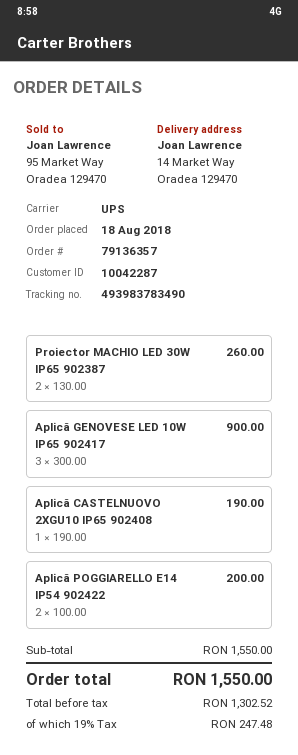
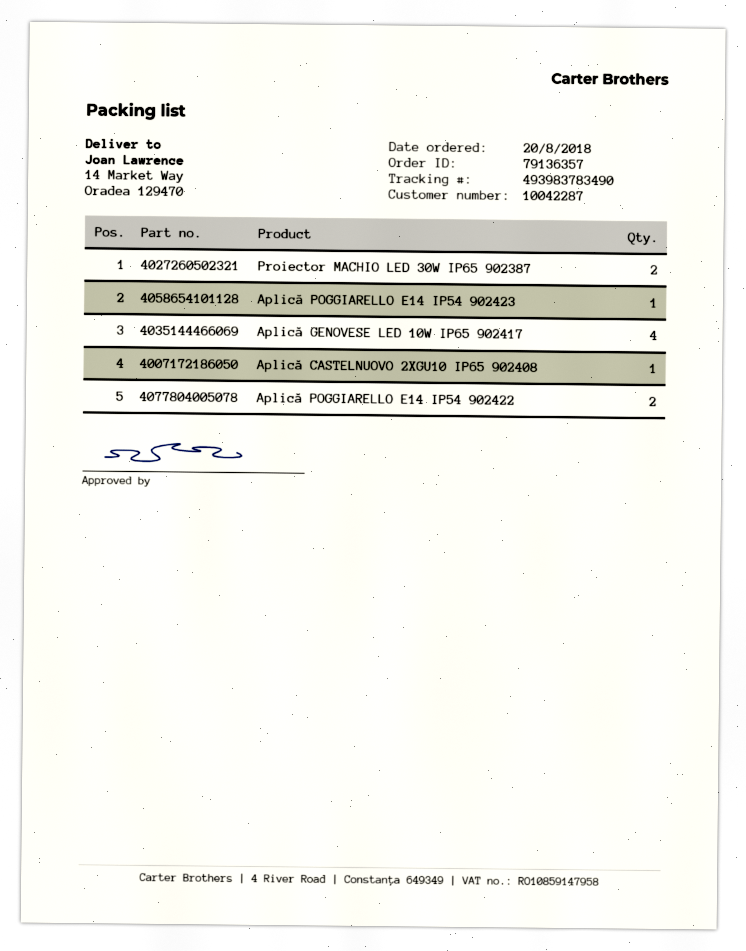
order date: 2018-08-18 -> 2018-08-20
Aplică GENOVESE LED 10W IP65 902417: 3 -> 4
Aplică POGGIARELLO E14 IP54 902423: none -> 1

